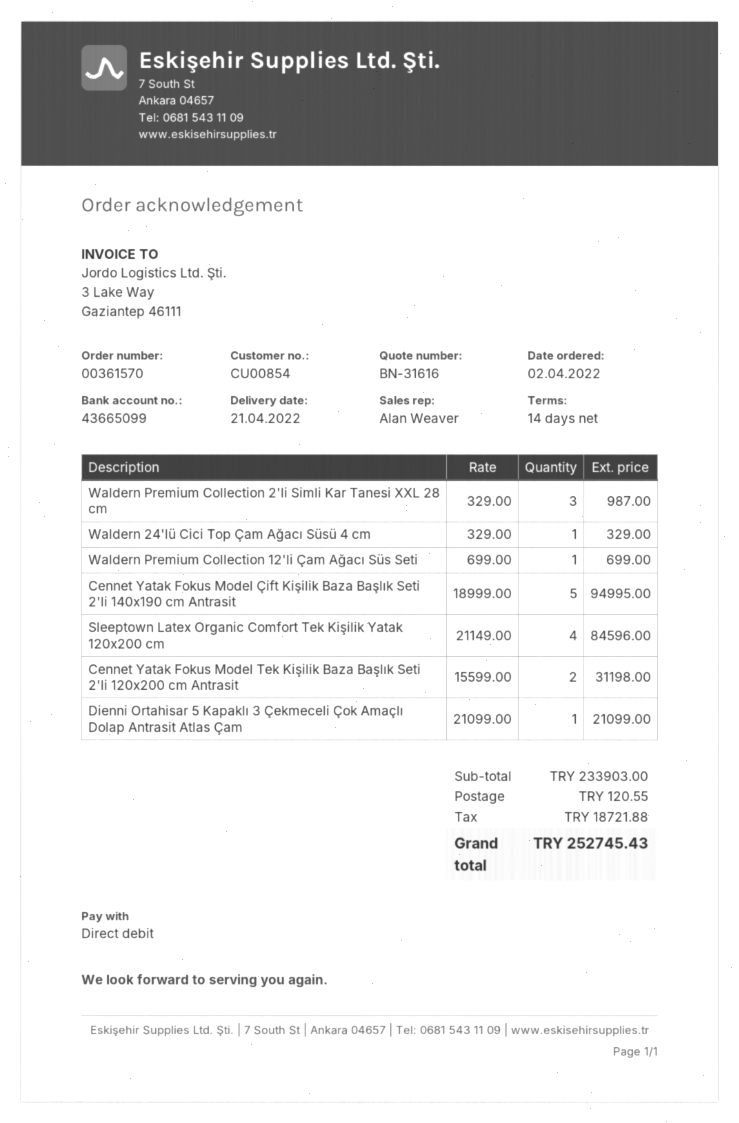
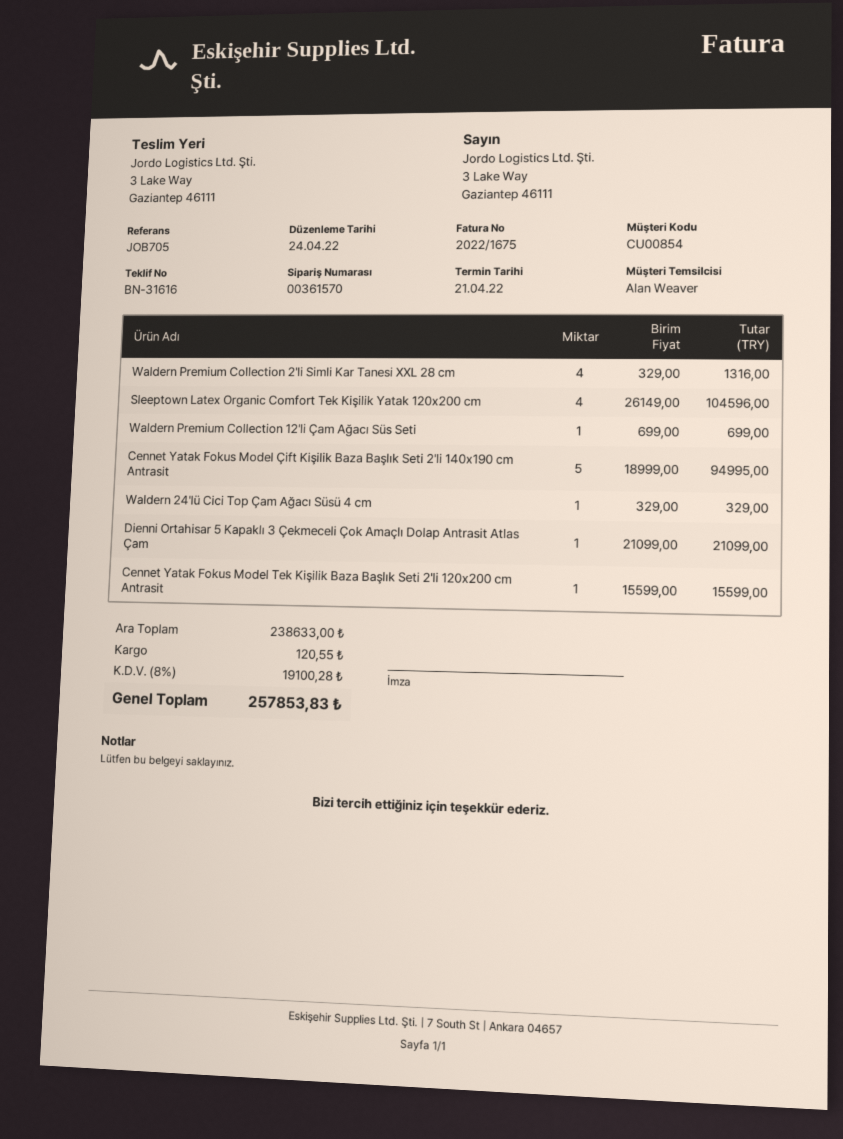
Waldern Premium Collection 2'li Simli Kar Tanesi XXL 28 cm: 3 x 329.00 = 987.00 -> 4 x 329.00 = 1316.00
Sleeptown Latex Organic Comfort Tek Kişilik Yatak 120x200 cm: 4 x 21149.00 = 84596.00 -> 4 x 26149.00 = 104596.00
Cennet Yatak Fokus Model Tek Kişilik Baza Başlık Seti 2'li 120x200 cm Antrasit: 2 x 15599.00 = 31198.00 -> 1 x 15599.00 = 15599.00
subtotal: 233903.00 -> 238633.00
tax: 18721.88 -> 19100.28
total: 252745.43 -> 257853.83

